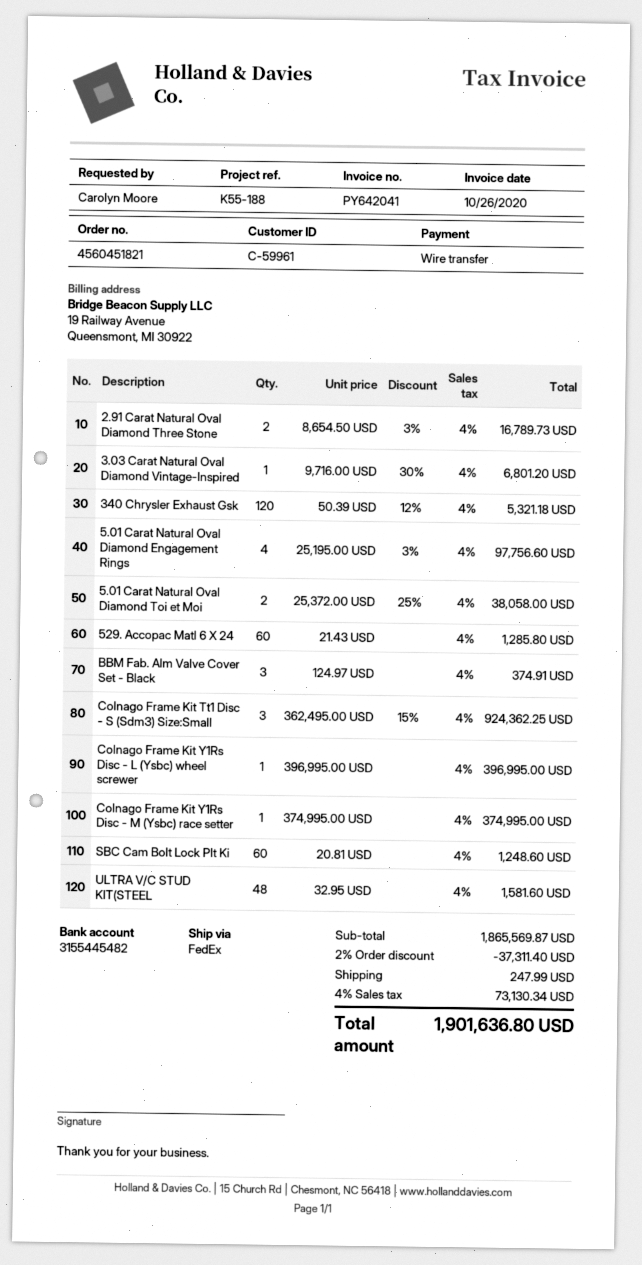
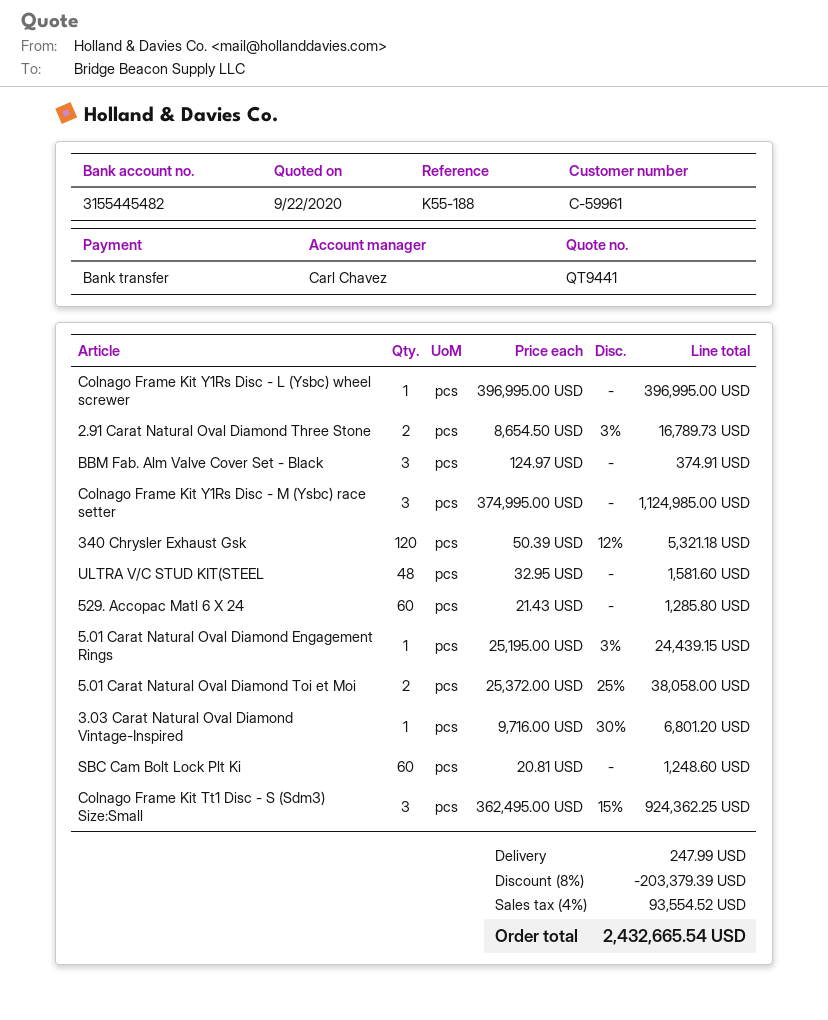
5.01 Carat Natural Oval Diamond Engagement Rings: 4 x 25195.00 - 3% = 97756.60 -> 1 x 25195.00 - 3% = 24439.15
Colnago Frame Kit Y1Rs Disc - M (Ysbc) race setter: 1 x 374995.00 = 374995.00 -> 3 x 374995.00 = 1124985.00
discount: 2% = 37311.40 -> 8% = 203379.39
tax: 4% = 73130.34 -> 4% = 93554.52
total: 1901636.80 -> 2432665.54

